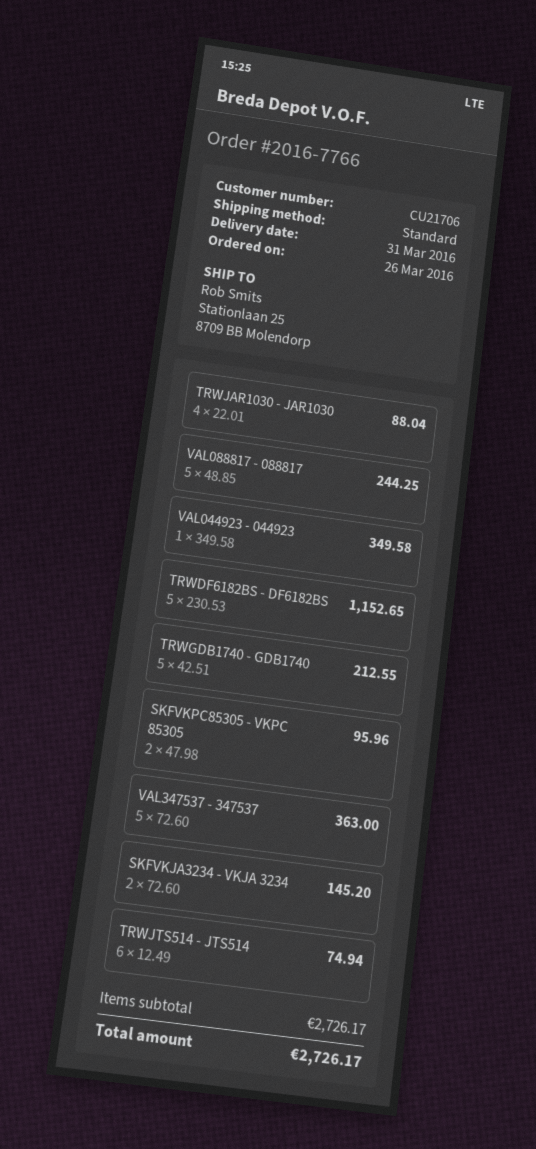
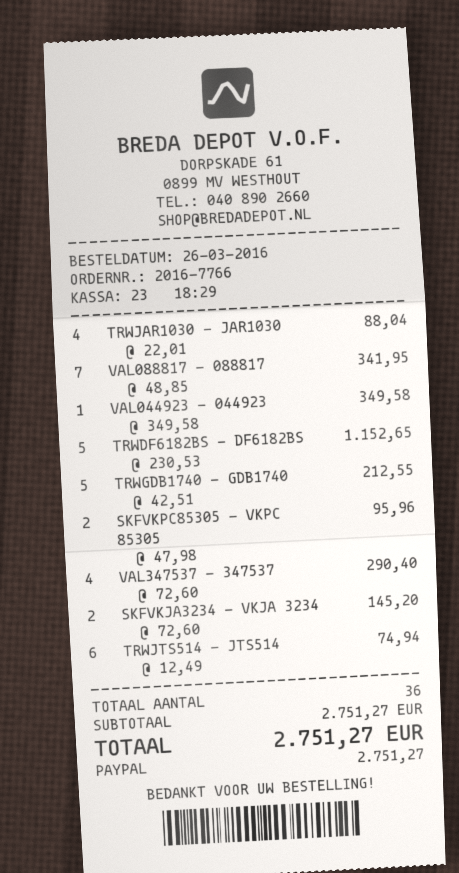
VAL088817 - 088817: 5 x 48.85 = 244.25 -> 7 x 48.85 = 341.95
VAL347537 - 347537: 5 x 72.60 = 363.00 -> 4 x 72.60 = 290.40
subtotal: 2726.17 -> 2751.27
total: 2726.17 -> 2751.27

